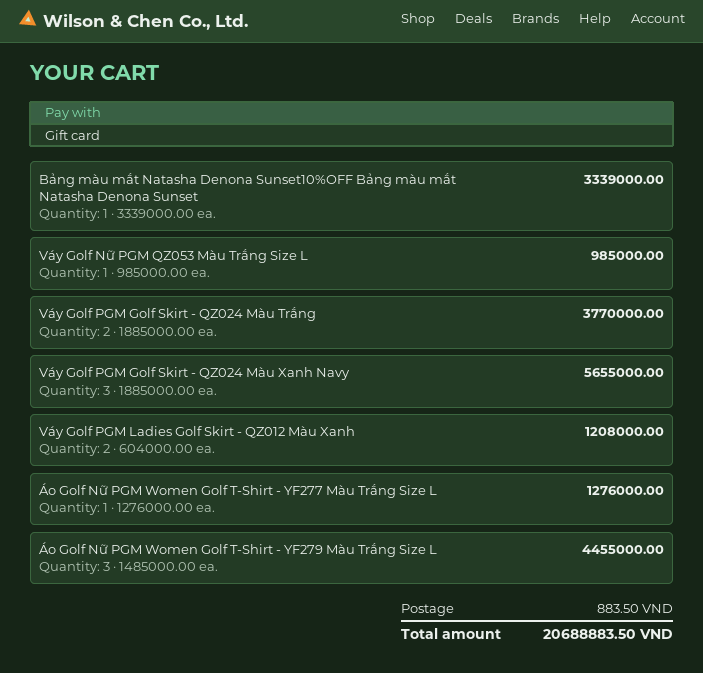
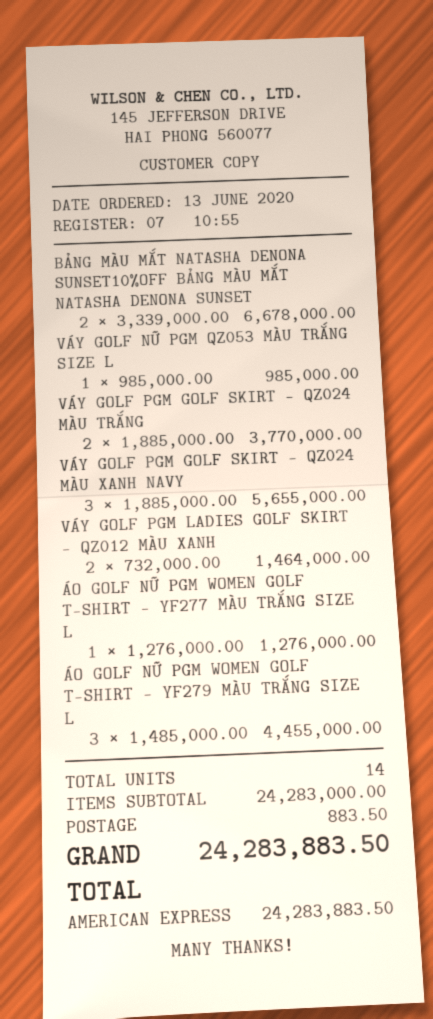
payment method: gift card -> American Express
Bảng màu mắt Natasha Denona Sunset10%OFF Bảng màu mắt Natasha Denona Sunset: 1 x 3339000.00 = 3339000.00 -> 2 x 3339000.00 = 6678000.00
Váy Golf PGM Ladies Golf Skirt - QZ012 Màu Xanh: 2 x 604000.00 = 1208000.00 -> 2 x 732000.00 = 1464000.00
total: 20688883.50 -> 24283883.50

